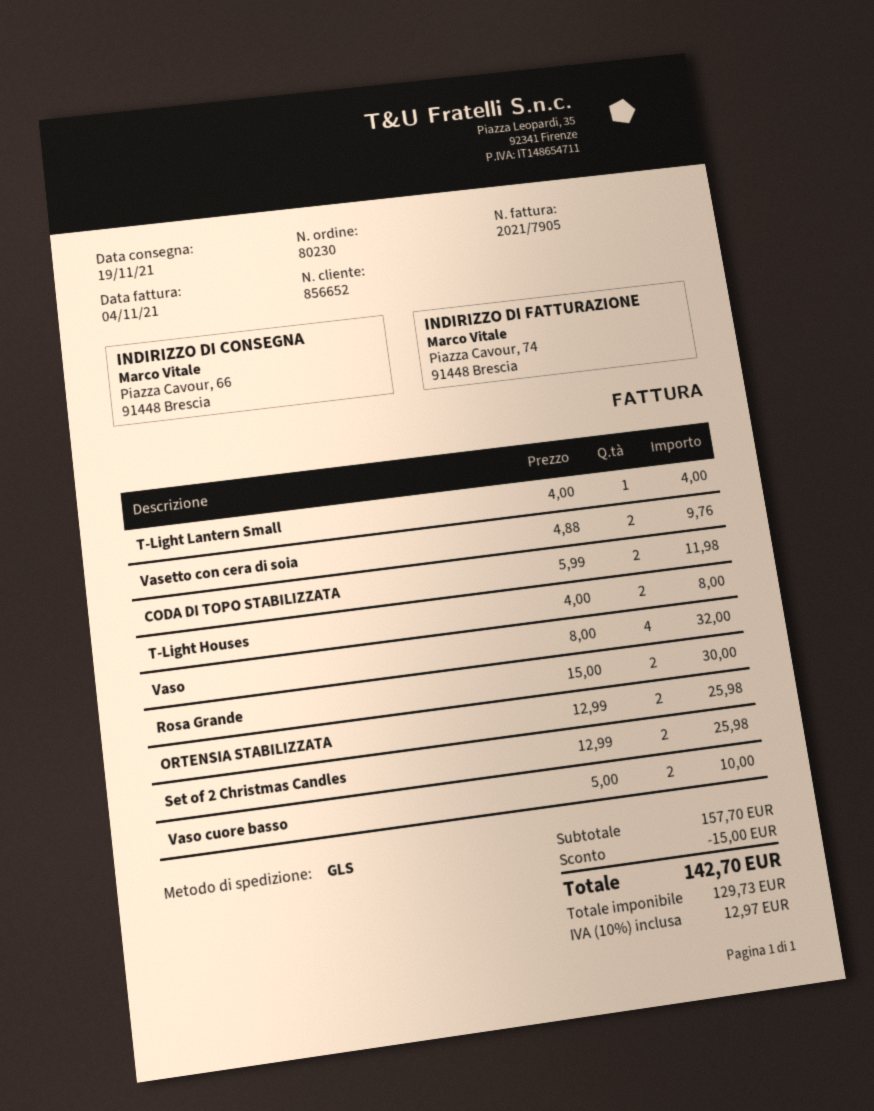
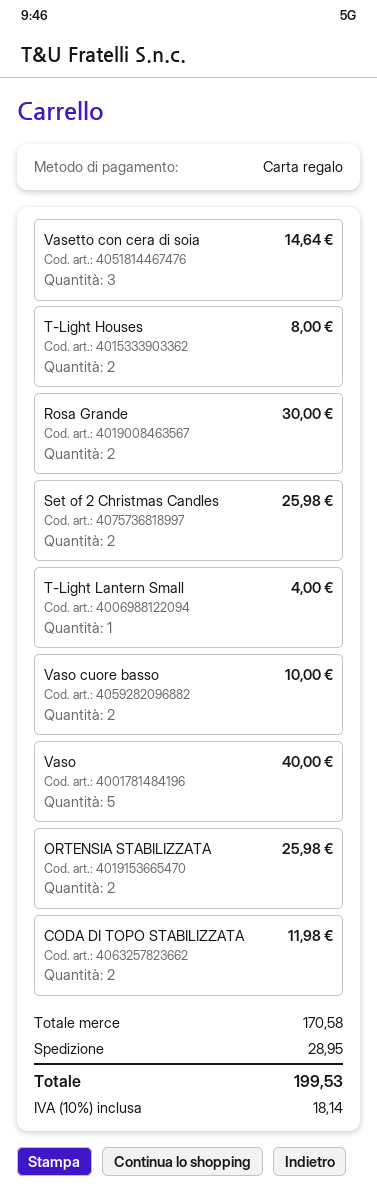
Vasetto con cera di soia: 2 for 9.76 -> 3 for 14.64
Vaso: 4 for 32.00 -> 5 for 40.00
subtotal: 157.70 -> 170.58
discount: 15.00 -> none
shipping: none -> 28.95
tax: 10% = 12.97 -> 10% = 18.14
total: 142.70 -> 199.53

